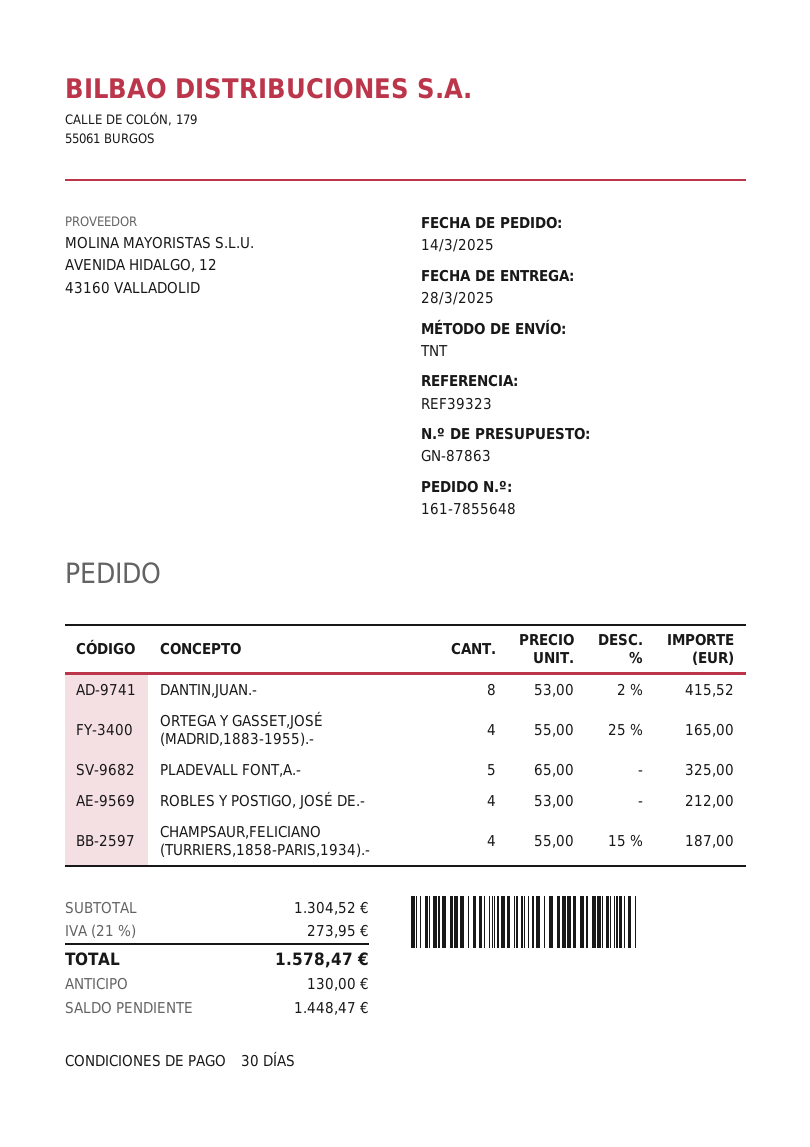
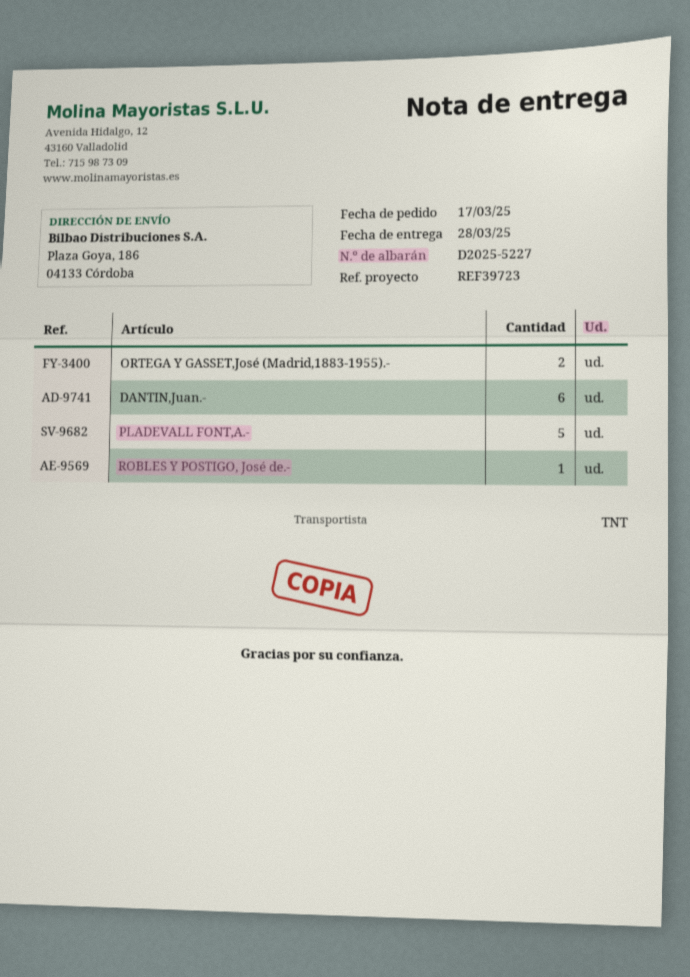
order date: 2025-03-14 -> 2025-03-17
reference: REF39323 -> REF39723
DANTIN,JUAN.-: 8 -> 6
ORTEGA Y GASSET,JOSÉ (MADRID,1883-1955).-: 4 -> 2
ROBLES Y POSTIGO, JOSÉ DE.-: 4 -> 1
CHAMPSAUR,FELICIANO (TURRIERS,1858-PARIS,1934).-: 4 -> none

